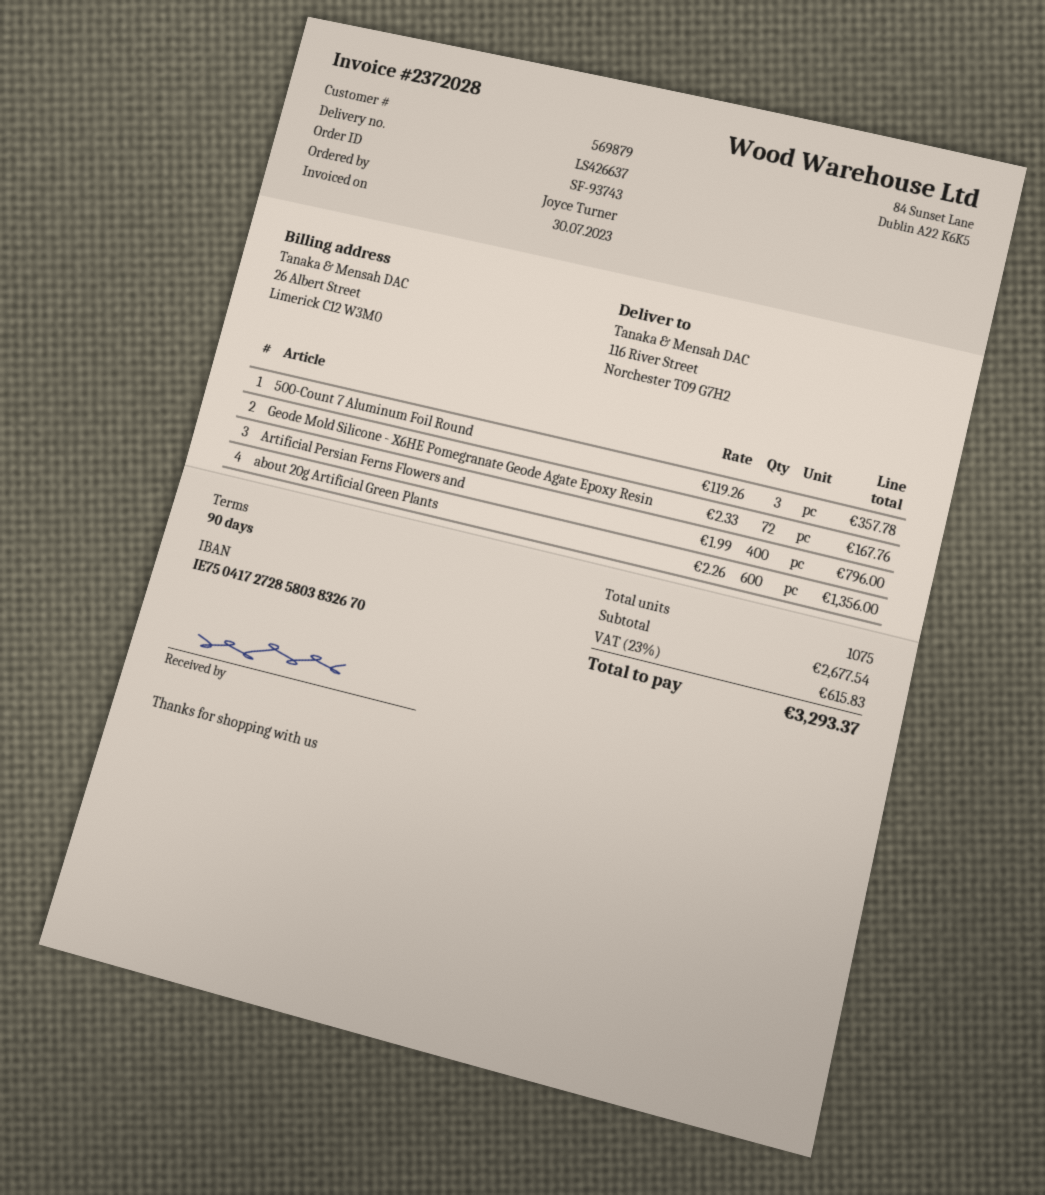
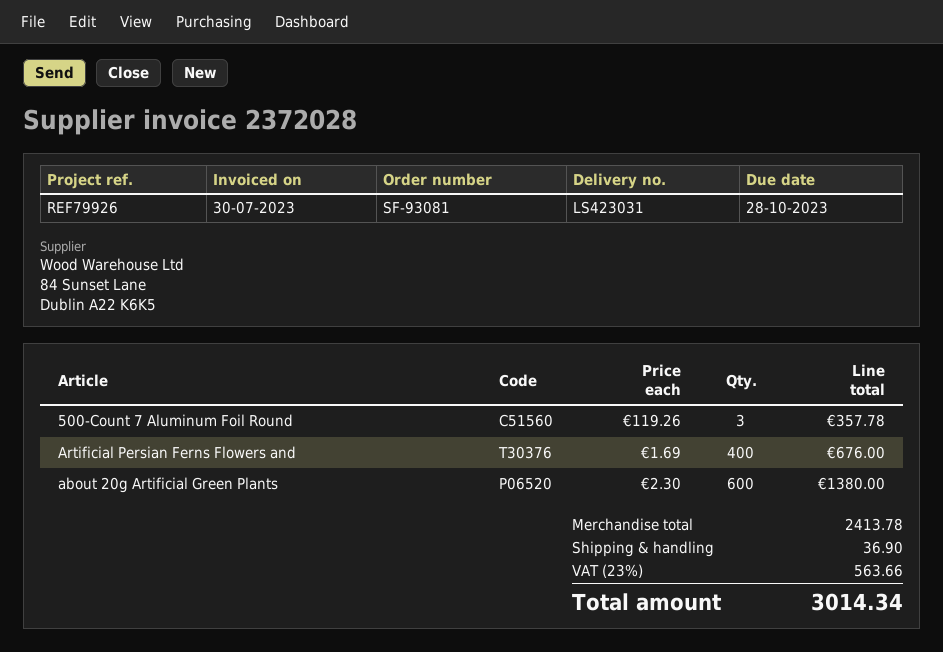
order number: SF-93743 -> SF-93081
delivery note number: LS426637 -> LS423031
Geode Mold Silicone - X6HE Pomegranate Geode Agate Epoxy Resin: 72 x 2.33 = 167.76 -> none
Artificial Persian Ferns Flowers and: 400 x 1.99 = 796.00 -> 400 x 1.69 = 676.00
about 20g Artificial Green Plants: 600 x 2.26 = 1356.00 -> 600 x 2.30 = 1380.00
subtotal: 2677.54 -> 2413.78
shipping: none -> 36.90
tax: 23% = 615.83 -> 23% = 563.66
total: 3293.37 -> 3014.34

